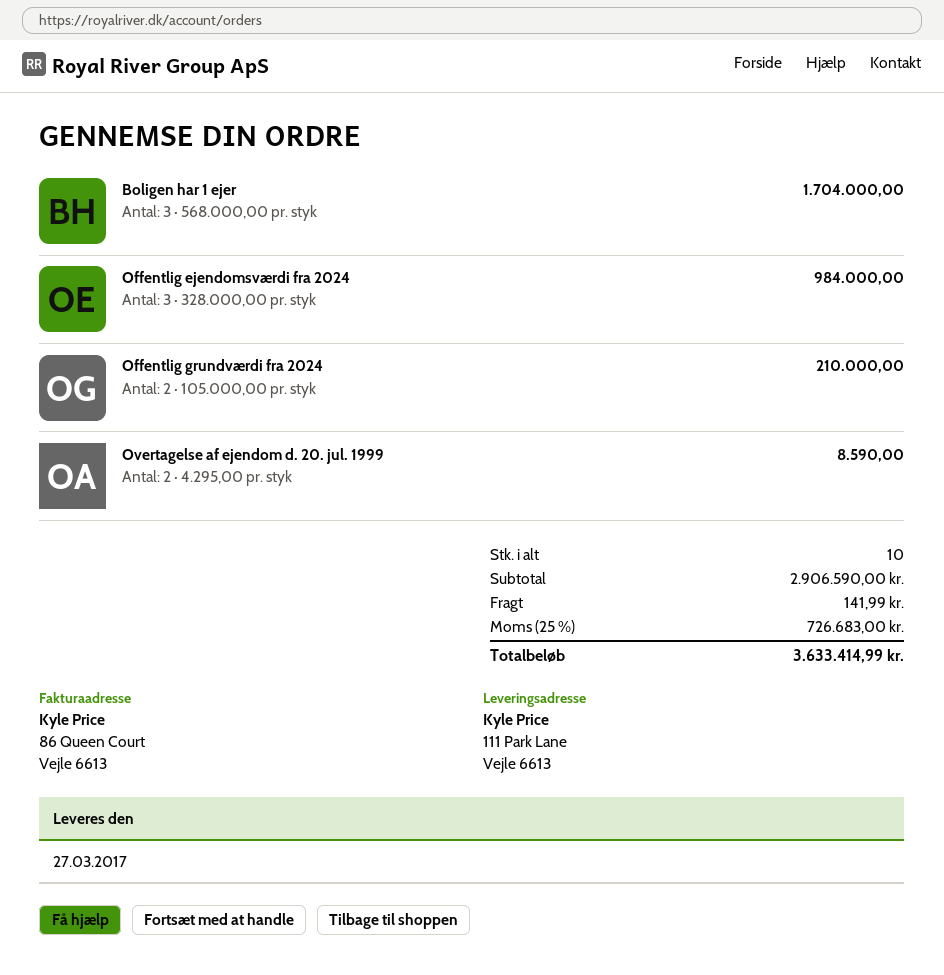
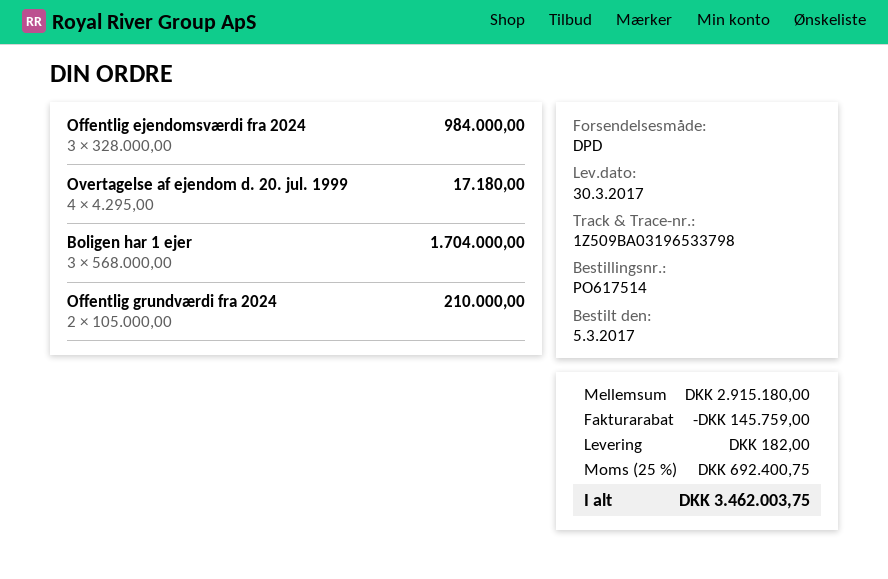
delivery date: 2017-03-27 -> 2017-03-30
Overtagelse af ejendom d. 20. jul. 1999: 2 x 4295.00 = 8590.00 -> 4 x 4295.00 = 17180.00
subtotal: 2906590.00 -> 2915180.00
discount: none -> 145759.00
shipping: 141.99 -> 182.00
tax: 25% = 726683.00 -> 25% = 692400.75
total: 3633414.99 -> 3462003.75

